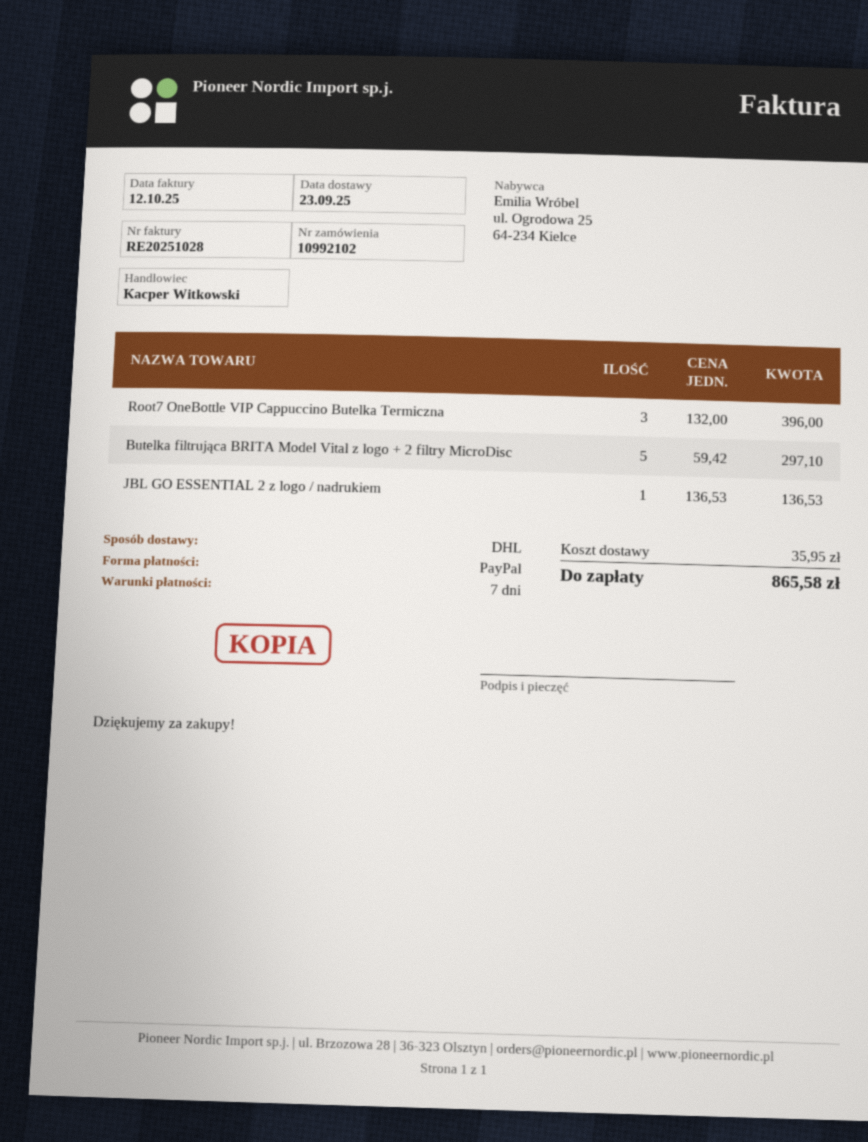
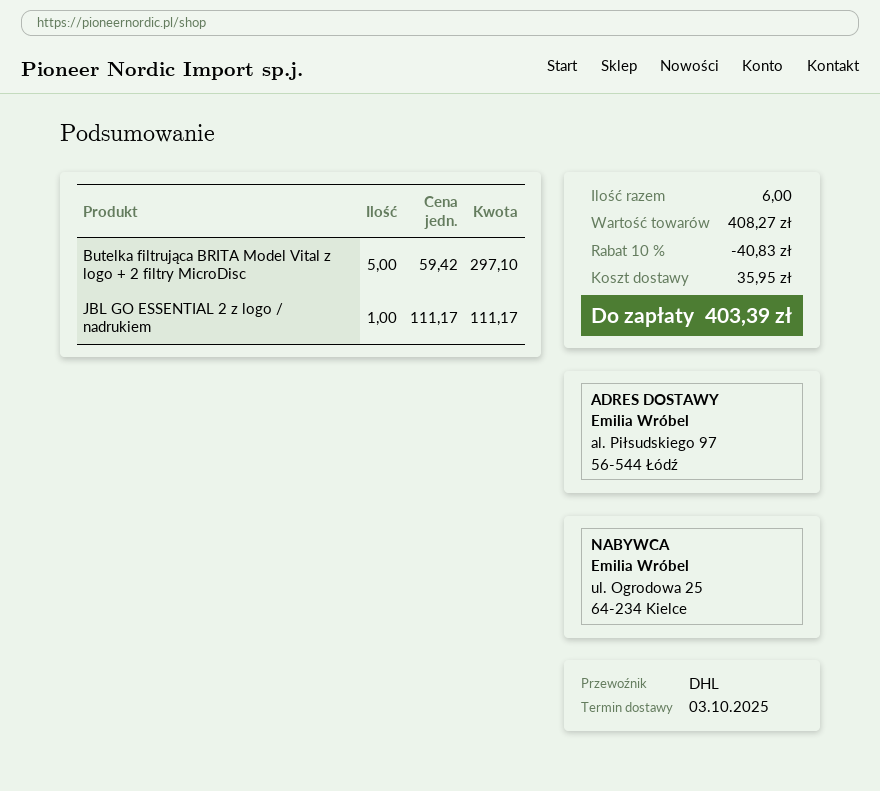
delivery date: 2025-09-23 -> 2025-10-03
Root7 OneBottle VIP Cappuccino Butelka Termiczna: 3 x 132.00 = 396.00 -> none
JBL GO ESSENTIAL 2 z logo / nadrukiem: 1 x 136.53 = 136.53 -> 1 x 111.17 = 111.17
discount: none -> 10% = 40.83
total: 865.58 -> 403.39

